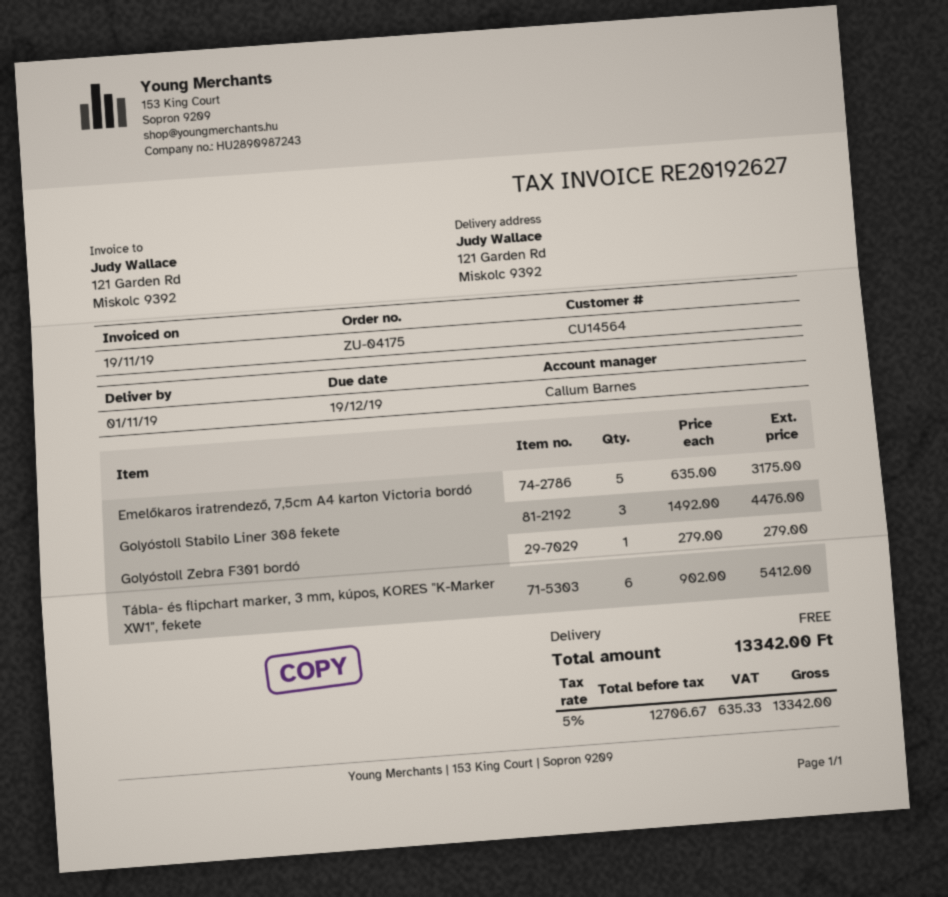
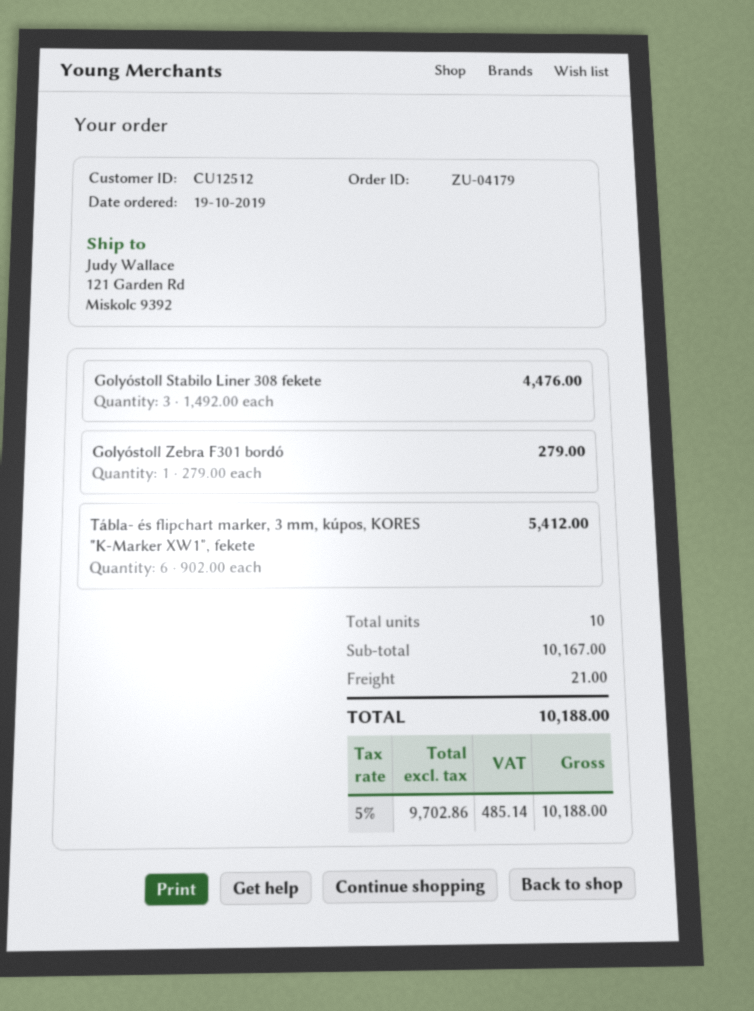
order number: ZU-04175 -> ZU-04179
customer number: CU14564 -> CU12512
Emelőkaros iratrendező, 7,5cm A4 karton Victoria bordó: 5 x 635.00 = 3175.00 -> none
shipping: 0.00 -> 21.00
net: 12706.67 -> 9702.86
tax: 5% = 635.33 -> 5% = 485.14
total: 13342.00 -> 10188.00

